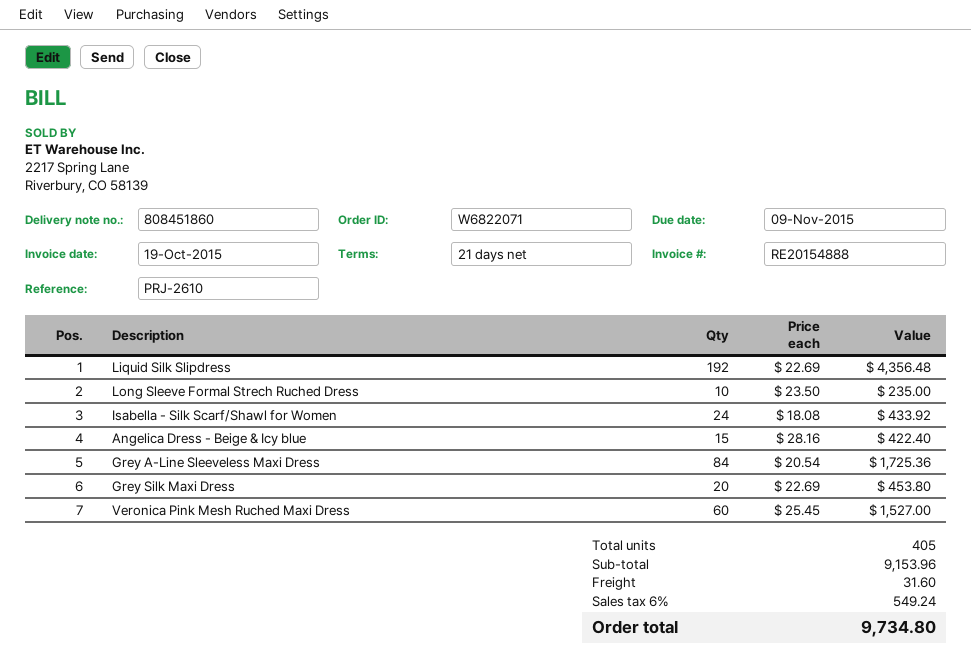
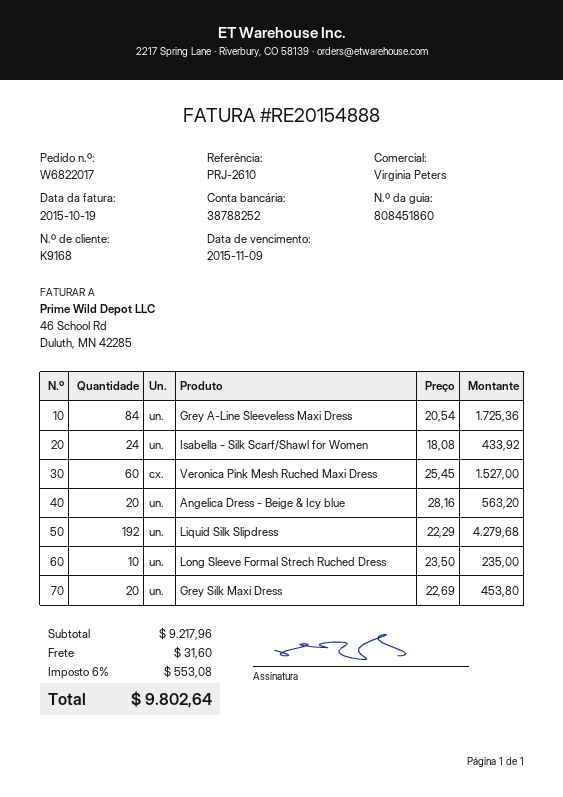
order number: W6822071 -> W6822017
Liquid Silk Slipdress: 192 x 22.69 = 4356.48 -> 192 x 22.29 = 4279.68
Angelica Dress - Beige & Icy blue: 15 x 28.16 = 422.40 -> 20 x 28.16 = 563.20
subtotal: 9153.96 -> 9217.96
tax: 6% = 549.24 -> 6% = 553.08
total: 9734.80 -> 9802.64

